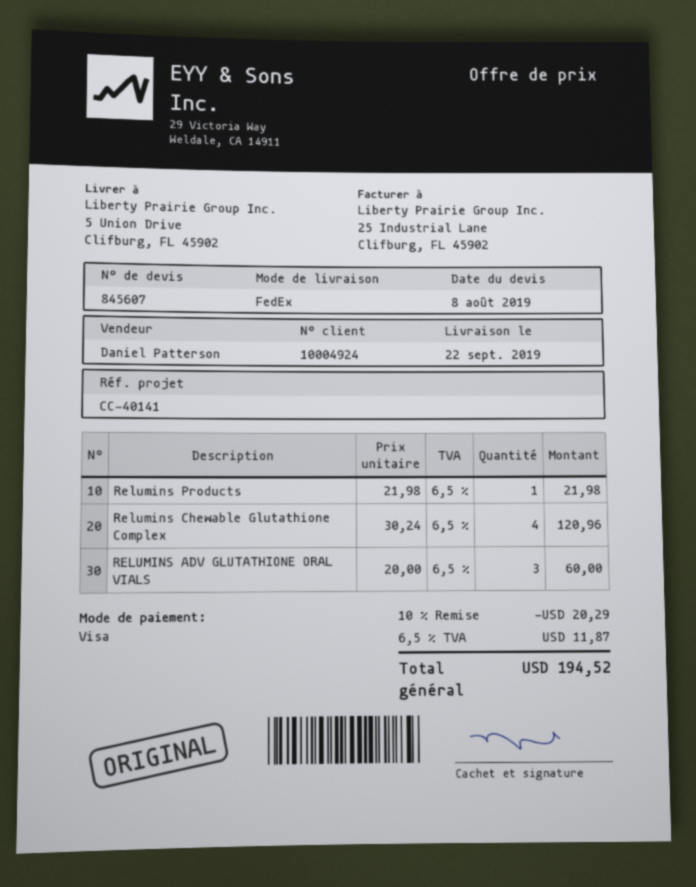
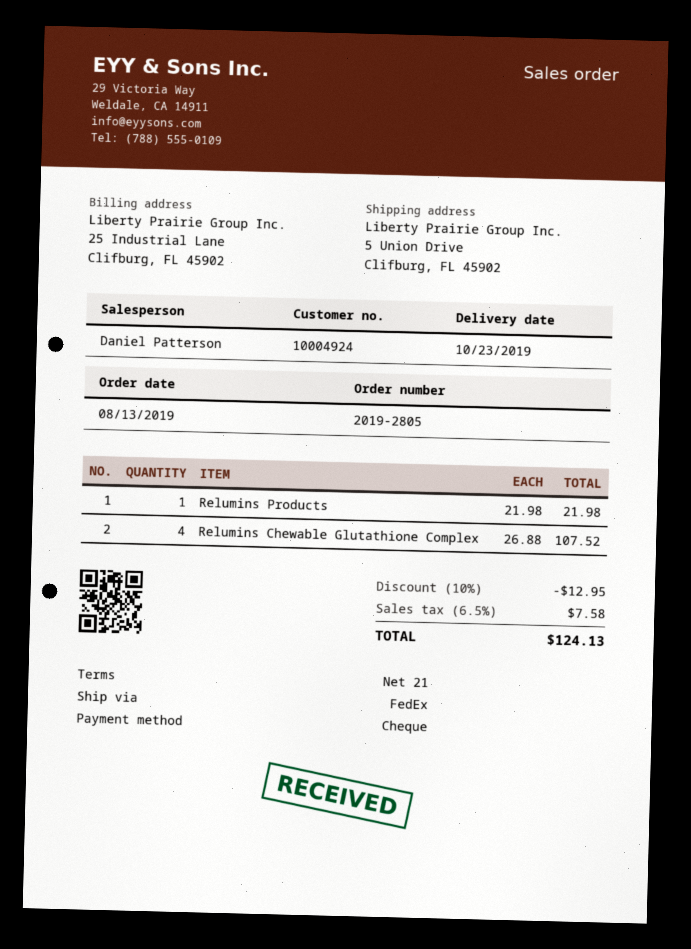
delivery date: 2019-09-22 -> 2019-10-23
payment method: Visa -> cheque
Relumins Chewable Glutathione Complex: 4 x 30.24 = 120.96 -> 4 x 26.88 = 107.52
RELUMINS ADV GLUTATHIONE ORAL VIALS: 3 x 20.00 = 60.00 -> none
discount: 10% = 20.29 -> 10% = 12.95
tax: 6.5% = 11.87 -> 6.5% = 7.58
total: 194.52 -> 124.13

